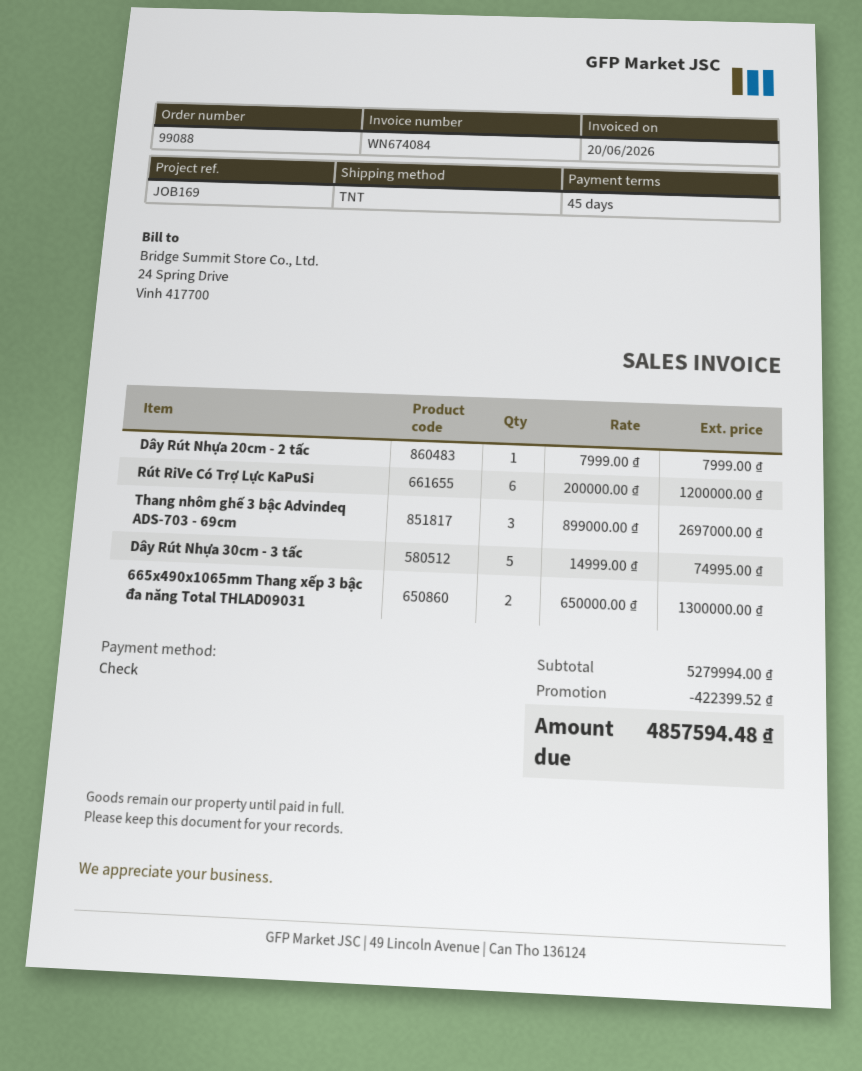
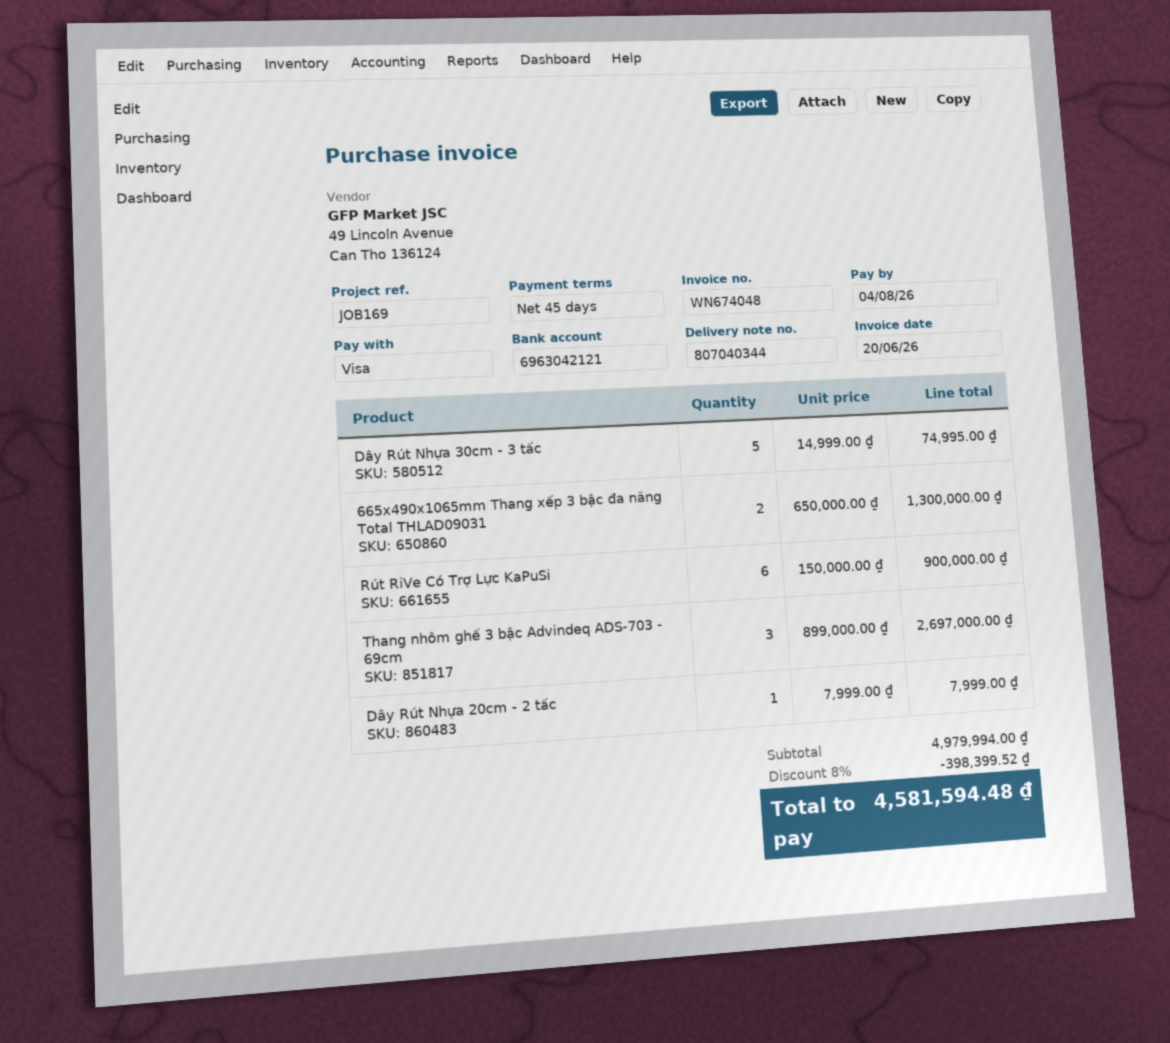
invoice number: WN674084 -> WN674048
payment method: cheque -> Visa
Rút RiVe Có Trợ Lực KaPuSi: 6 x 200000.00 = 1200000.00 -> 6 x 150000.00 = 900000.00
subtotal: 5279994.00 -> 4979994.00
discount: 422399.52 -> 398399.52
total: 4857594.48 -> 4581594.48

